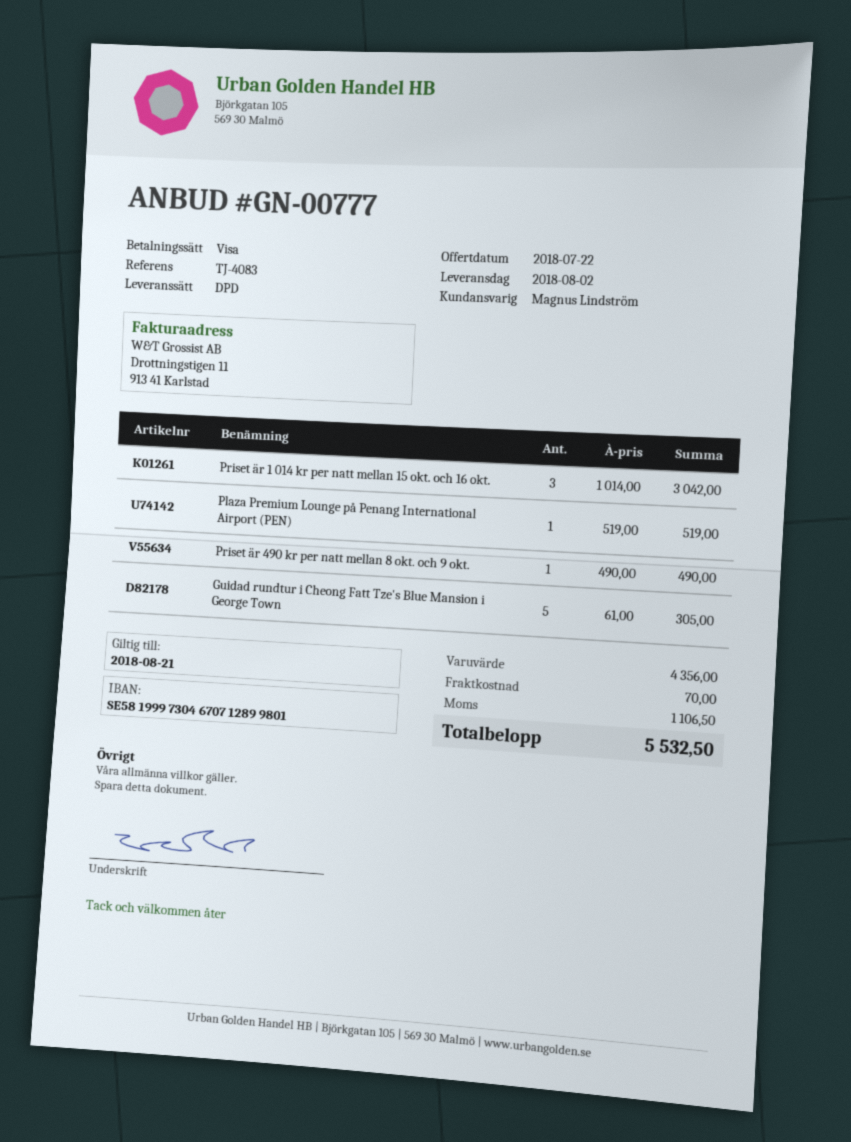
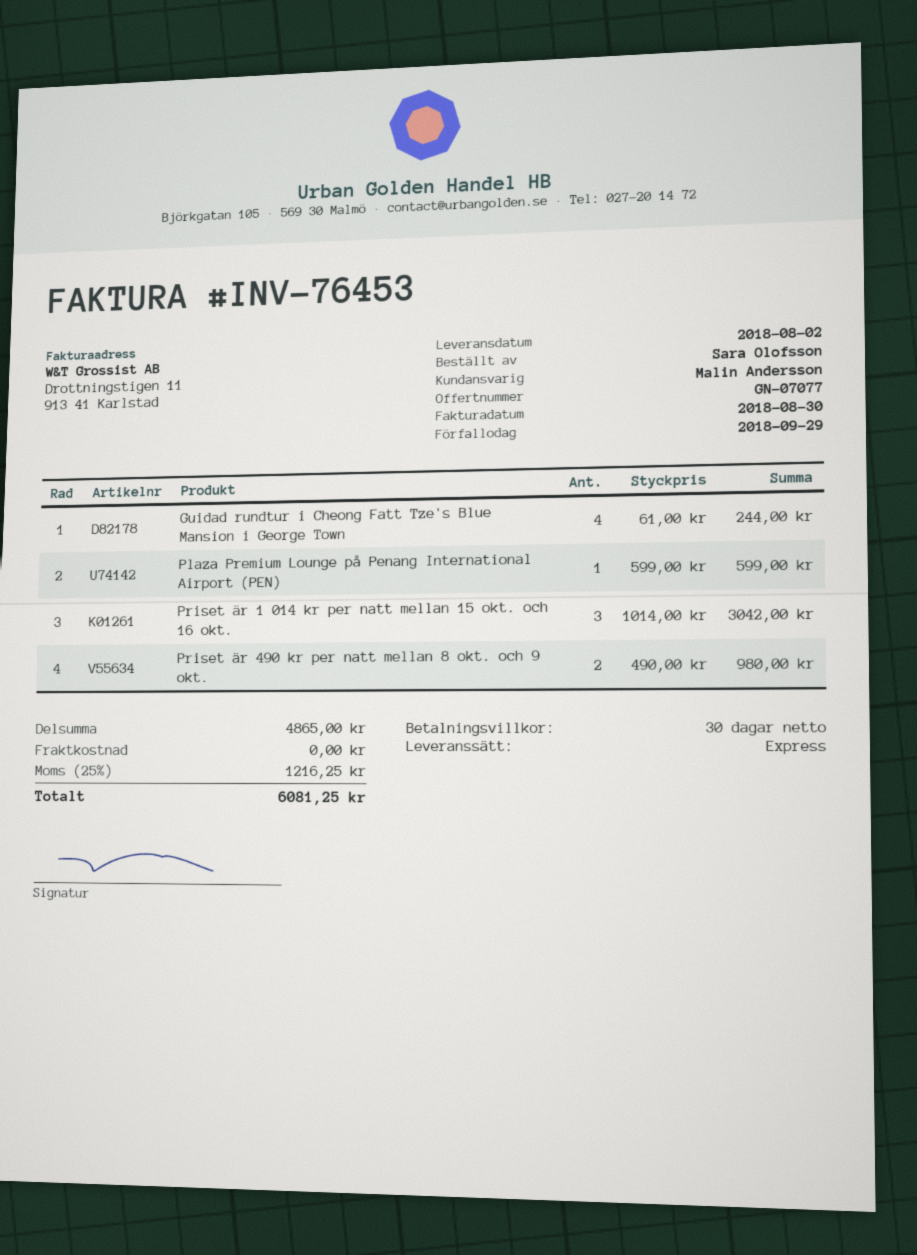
quote number: GN-00777 -> GN-07077
sales rep: Magnus Lindström -> Malin Andersson
shipping method: DPD -> express
Plaza Premium Lounge på Penang International Airport (PEN): 1 x 519.00 = 519.00 -> 1 x 599.00 = 599.00
Priset är 490 kr per natt mellan 8 okt. och 9 okt.: 1 x 490.00 = 490.00 -> 2 x 490.00 = 980.00
Guidad rundtur i Cheong Fatt Tze's Blue Mansion i George Town: 5 x 61.00 = 305.00 -> 4 x 61.00 = 244.00
subtotal: 4356.00 -> 4865.00
shipping: 70.00 -> 0.00
tax: 1106.50 -> 1216.25
total: 5532.50 -> 6081.25

